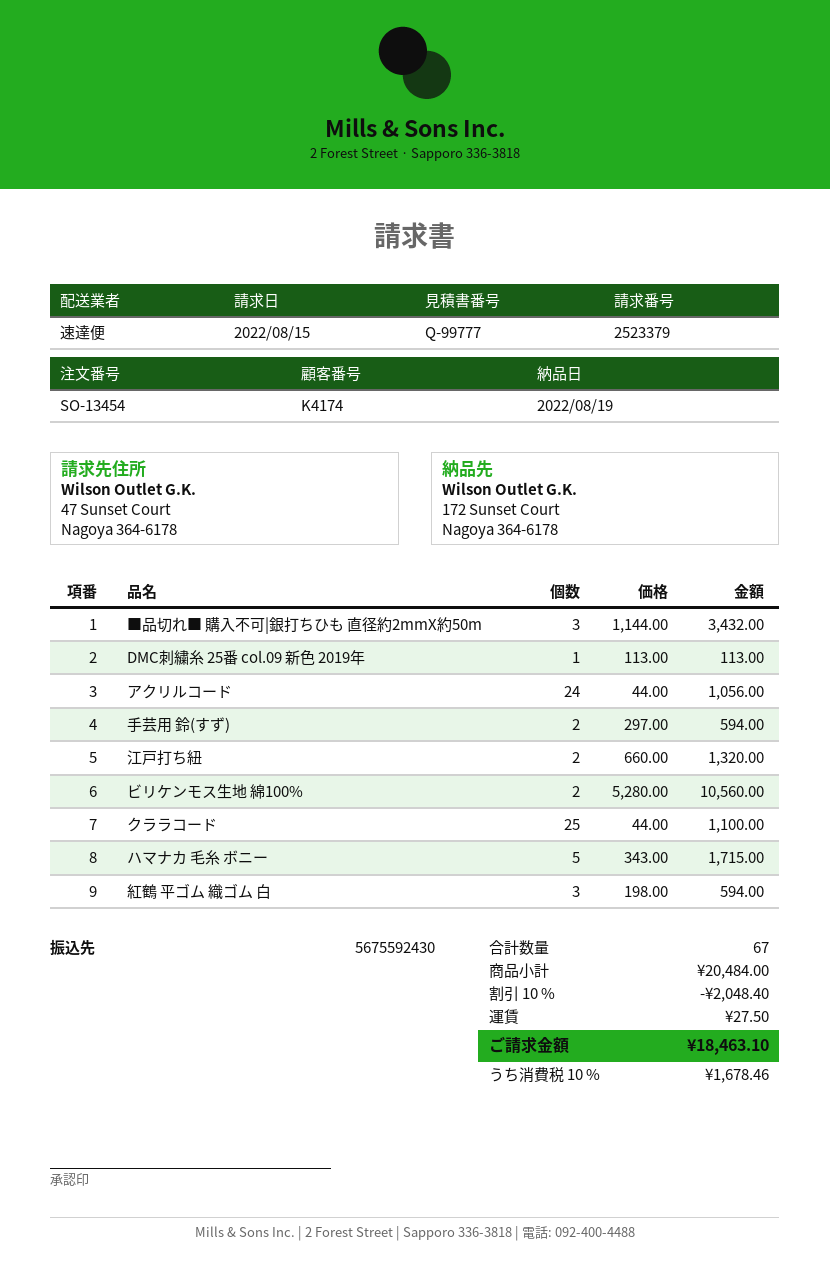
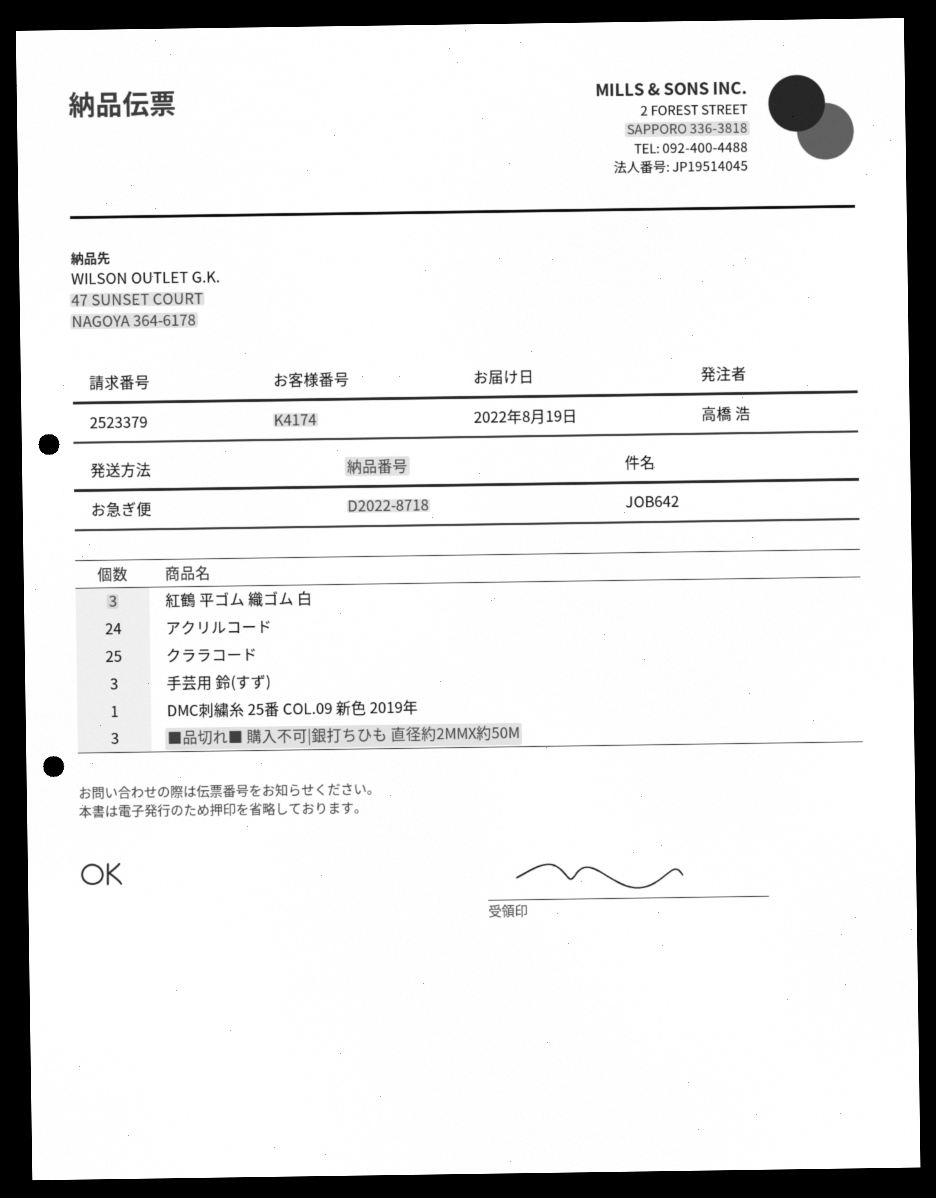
ship to: 172 Sunset Court, Nagoya 364-6178 -> 47 SUNSET COURT, NAGOYA 364-6178
手芸用 鈴(すず): 2 -> 3
江戸打ち紐: 2 -> none
ビリケンモス生地 綿100%: 2 -> none
ハマナカ 毛糸 ボニー: 5 -> none

